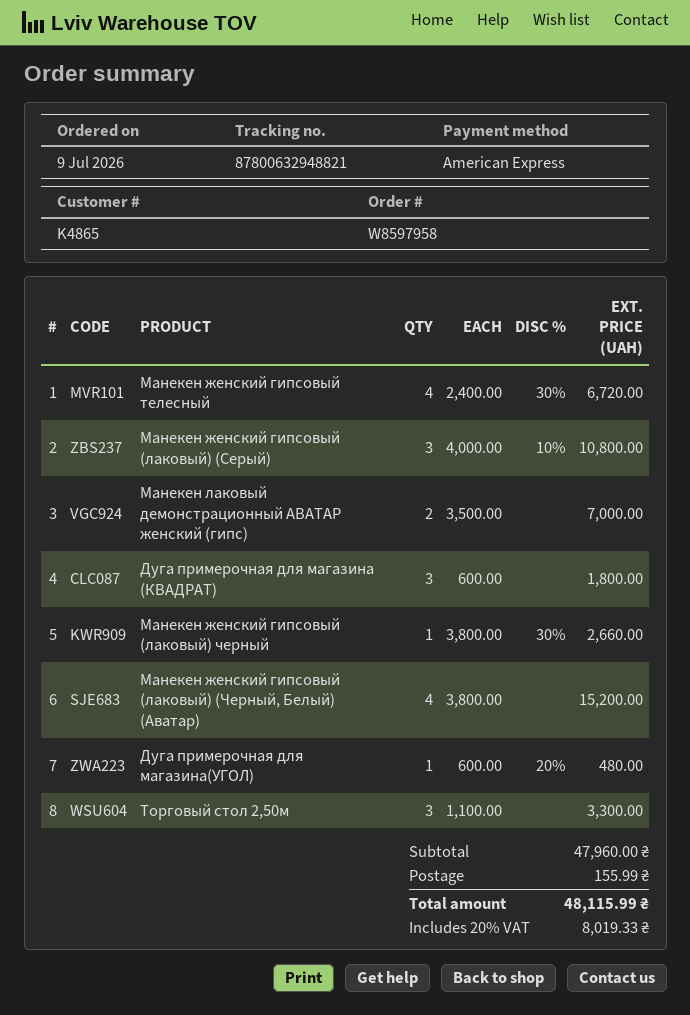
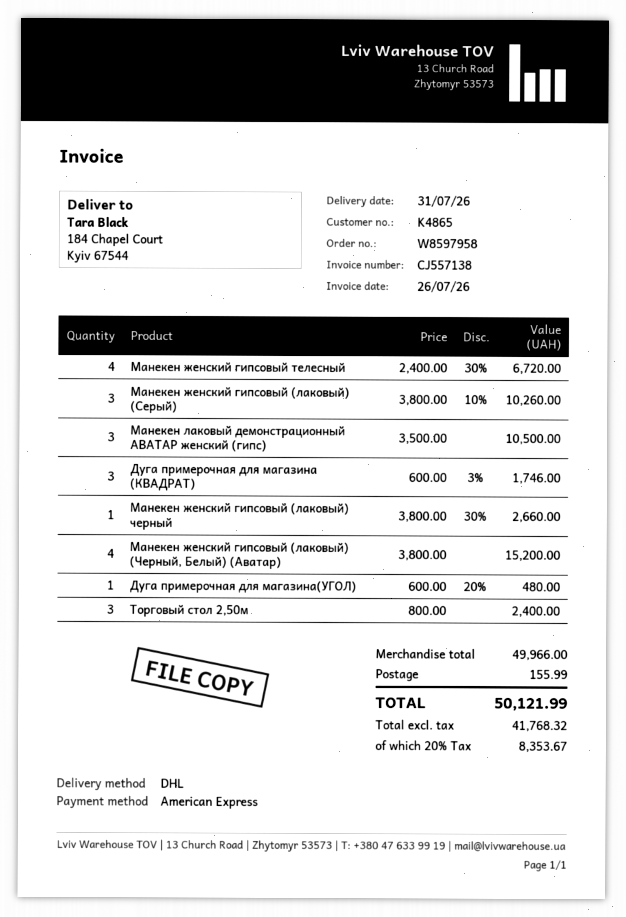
Манекен женский гипсовый (лаковый) (Серый): 3 x 4000.00 - 10% = 10800.00 -> 3 x 3800.00 - 10% = 10260.00
Манекен лаковый демонстрационный АВАТАР женский (гипс): 2 x 3500.00 = 7000.00 -> 3 x 3500.00 = 10500.00
Дуга примерочная для магазина (КВАДРАТ): 3 x 600.00 = 1800.00 -> 3 x 600.00 - 3% = 1746.00
Торговый стол 2,50м: 3 x 1100.00 = 3300.00 -> 3 x 800.00 = 2400.00
subtotal: 47960.00 -> 49966.00
tax: 20% = 8019.33 -> 20% = 8353.67
total: 48115.99 -> 50121.99

